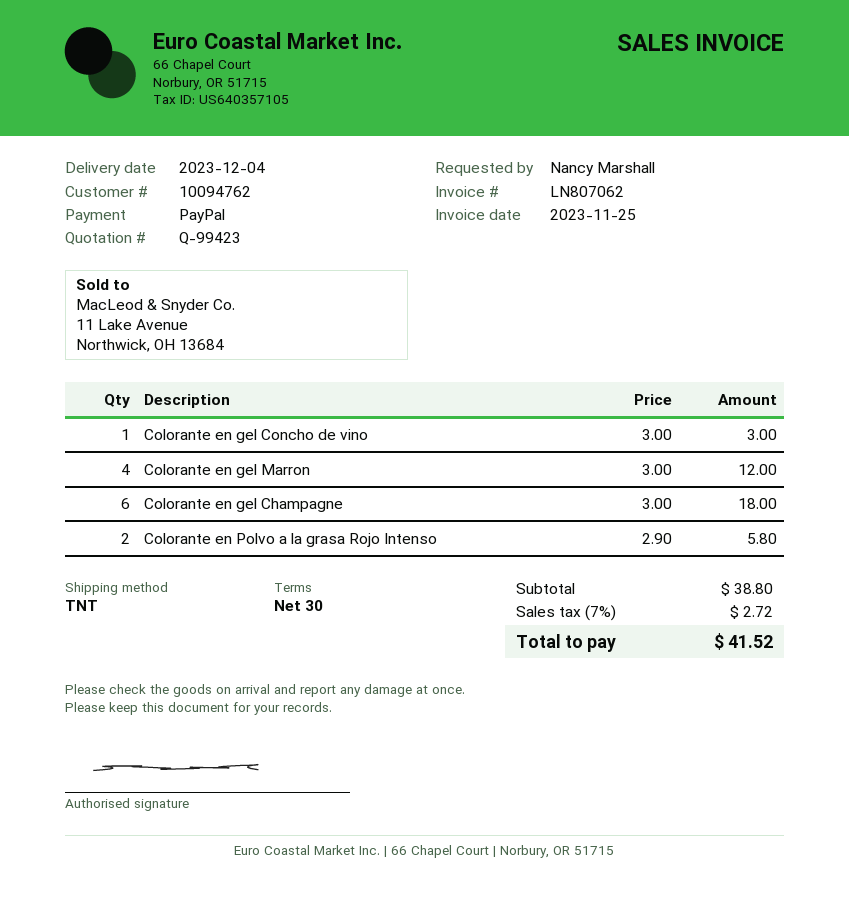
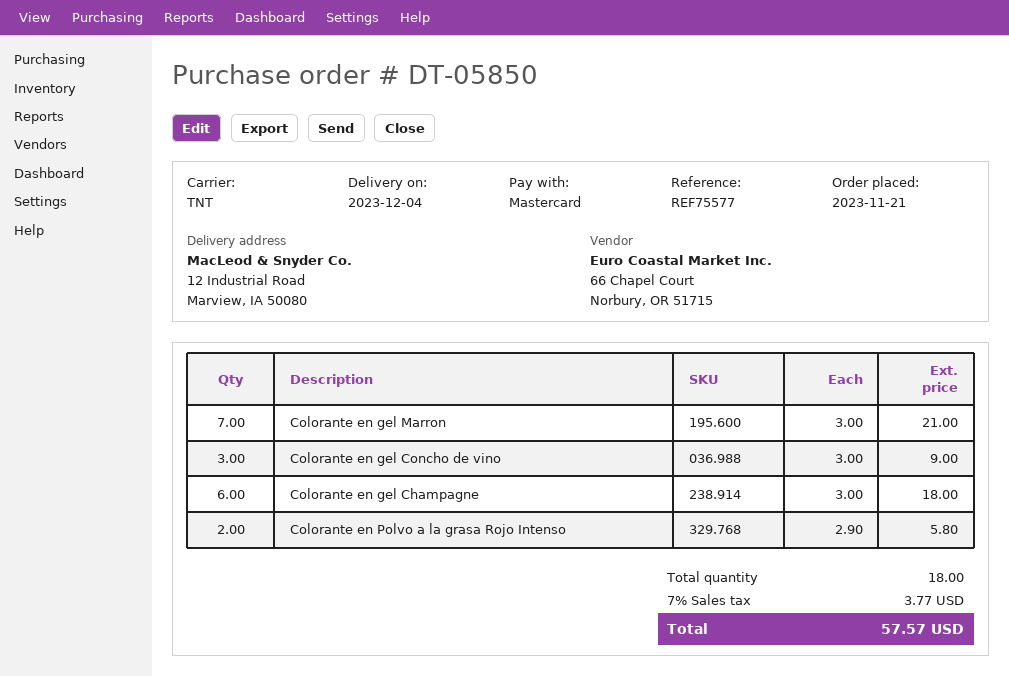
payment method: PayPal -> Mastercard
Colorante en gel Concho de vino: 1 x 3.00 = 3.00 -> 3 x 3.00 = 9.00
Colorante en gel Marron: 4 x 3.00 = 12.00 -> 7 x 3.00 = 21.00
tax: 7% = 2.72 -> 7% = 3.77
total: 41.52 -> 57.57

